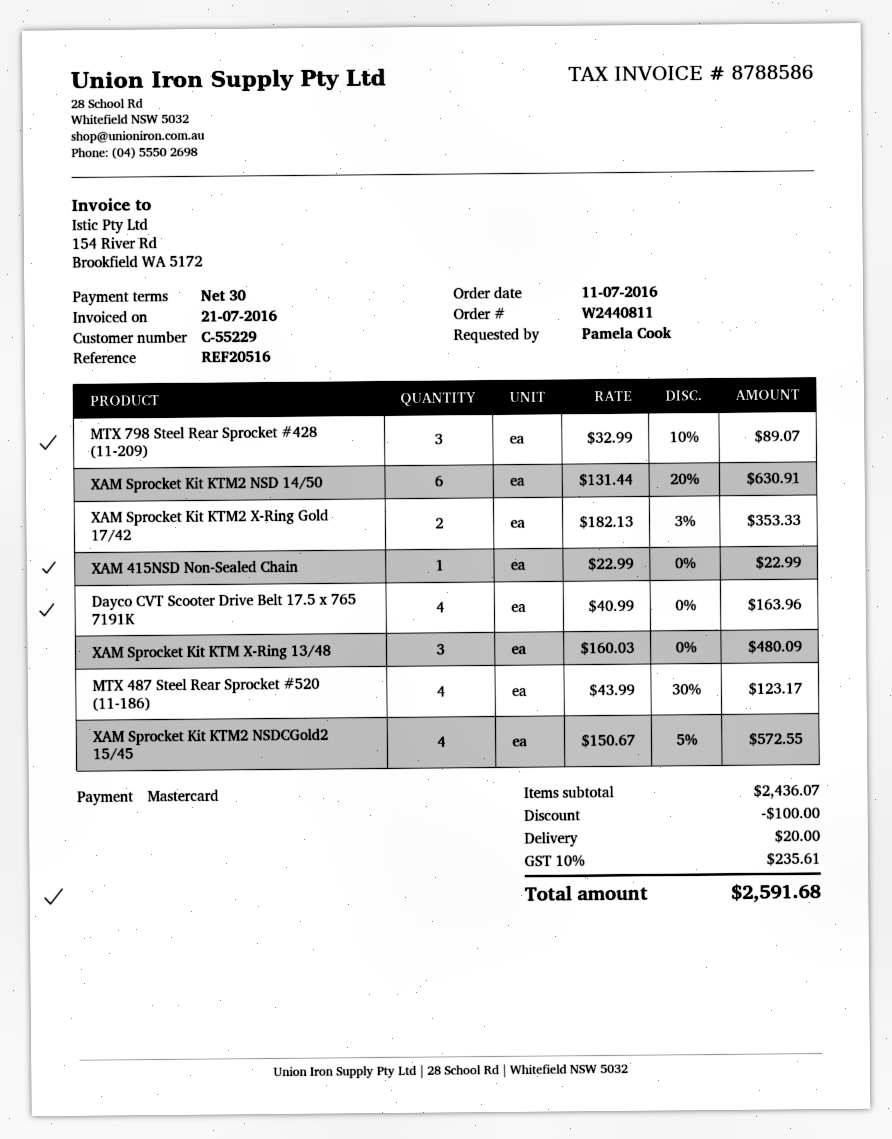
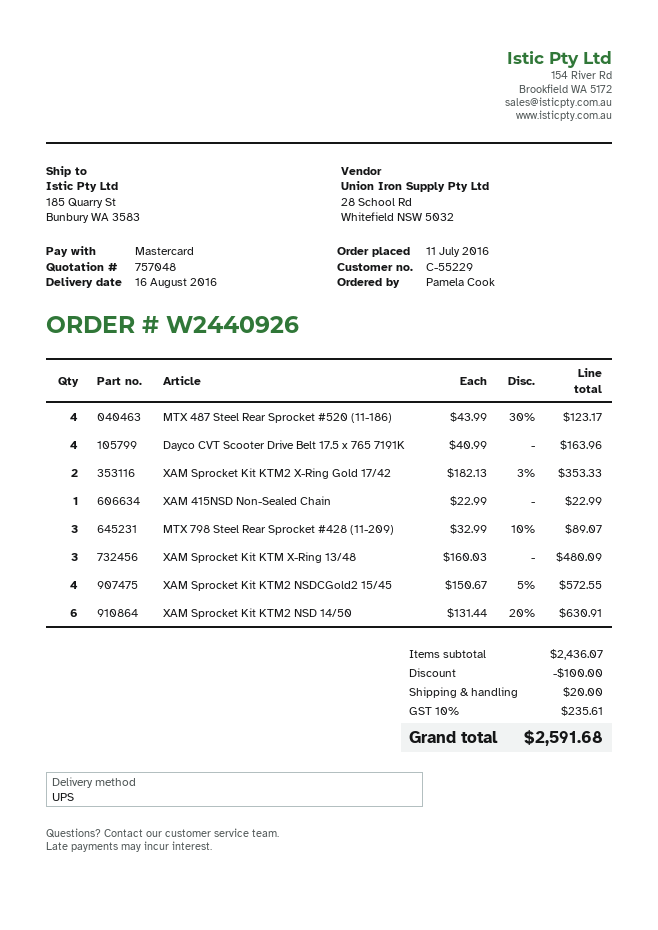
order number: W2440811 -> W2440926

